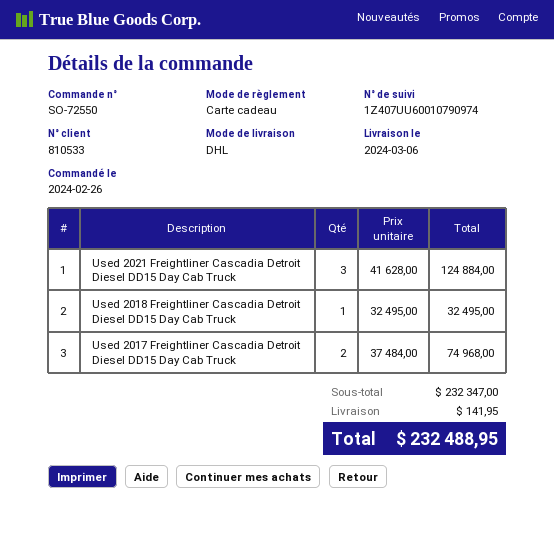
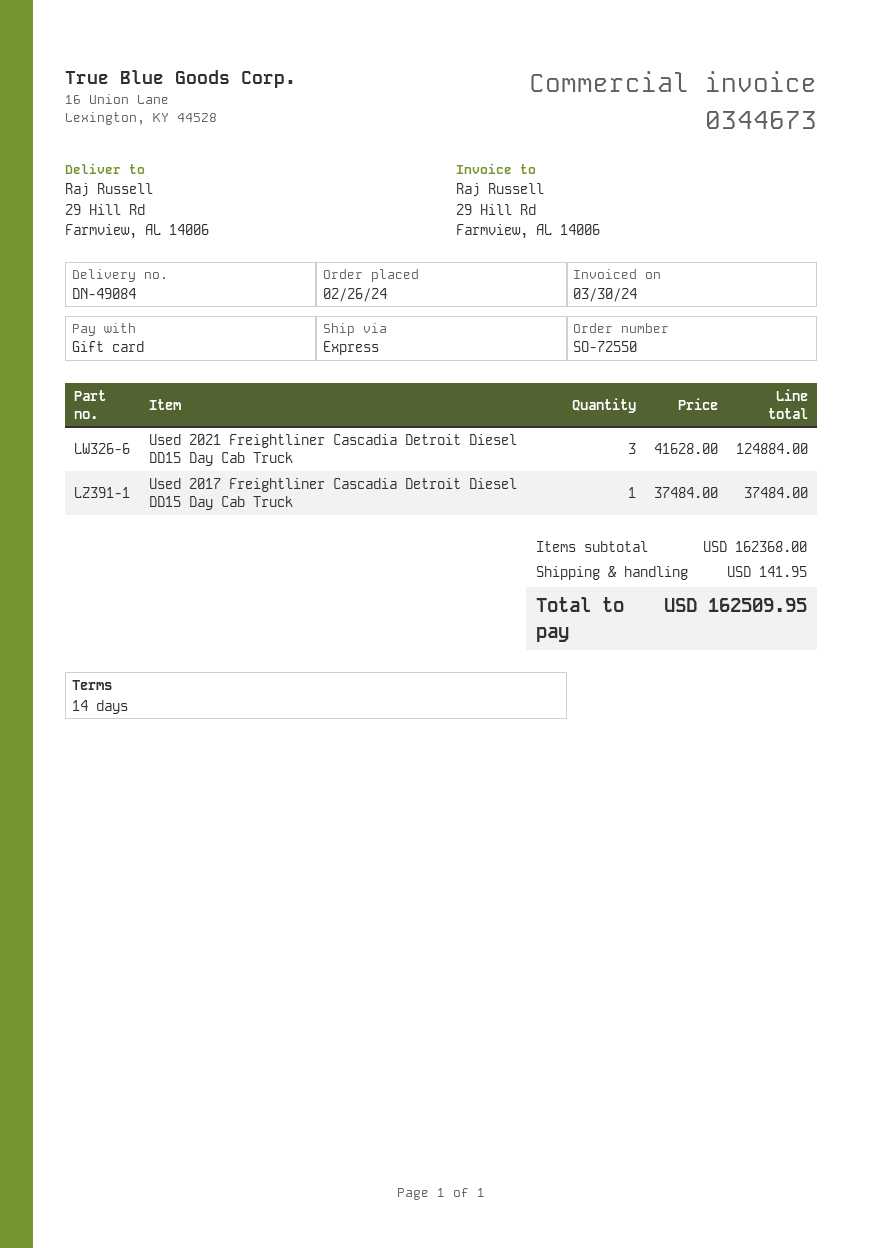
shipping method: DHL -> express
Used 2018 Freightliner Cascadia Detroit Diesel DD15 Day Cab Truck: 1 x 32495.00 = 32495.00 -> none
Used 2017 Freightliner Cascadia Detroit Diesel DD15 Day Cab Truck: 2 x 37484.00 = 74968.00 -> 1 x 37484.00 = 37484.00
subtotal: 232347.00 -> 162368.00
total: 232488.95 -> 162509.95

